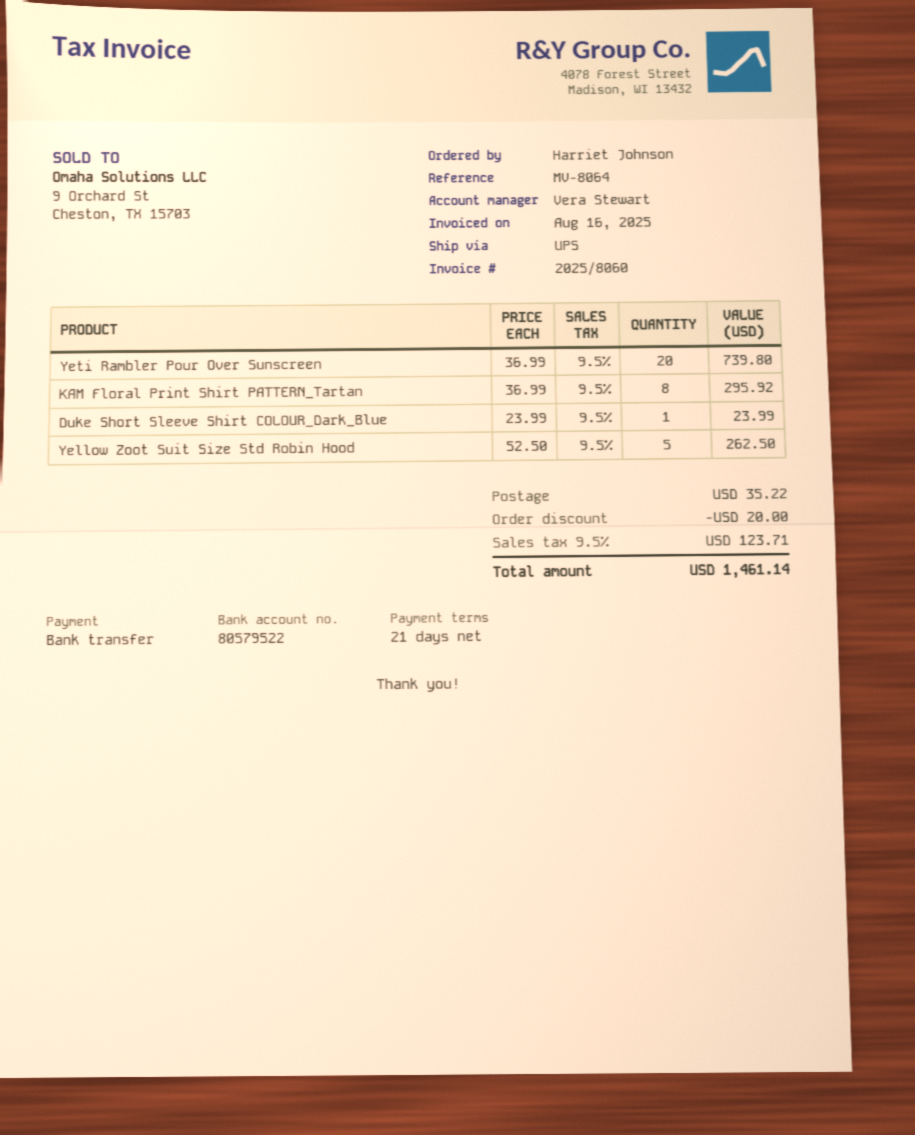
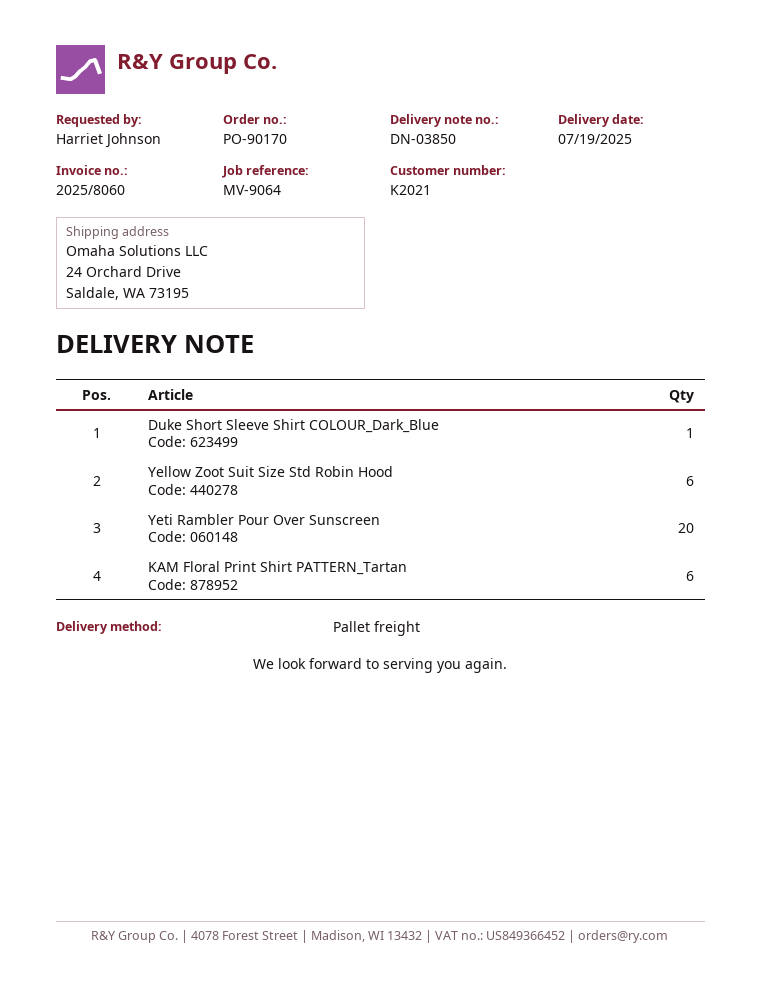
reference: MV-8064 -> MV-9064
shipping method: UPS -> pallet freight
KAM Floral Print Shirt PATTERN_Tartan: 8 -> 6
Yellow Zoot Suit Size Std Robin Hood: 5 -> 6

